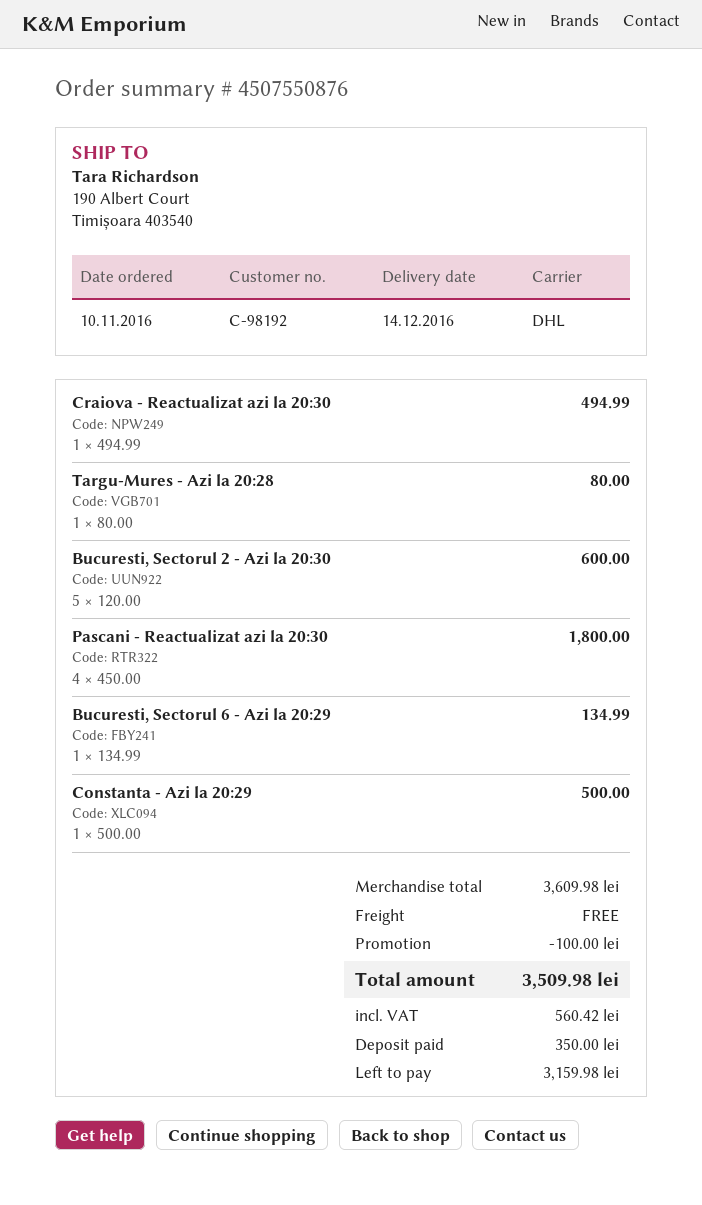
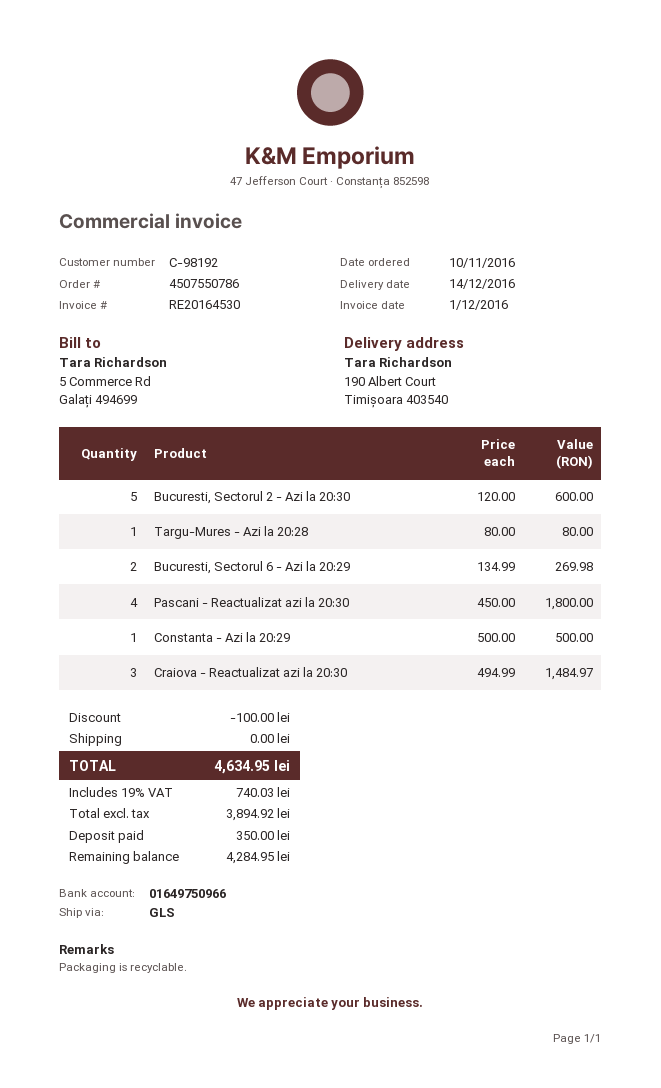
order number: 4507550876 -> 4507550786
shipping method: DHL -> GLS
Craiova - Reactualizat azi la 20:30: 1 x 494.99 = 494.99 -> 3 x 494.99 = 1484.97
Bucuresti, Sectorul 6 - Azi la 20:29: 1 x 134.99 = 134.99 -> 2 x 134.99 = 269.98
tax: 560.42 -> 740.03
total: 3509.98 -> 4634.95
balance: 3159.98 -> 4284.95

